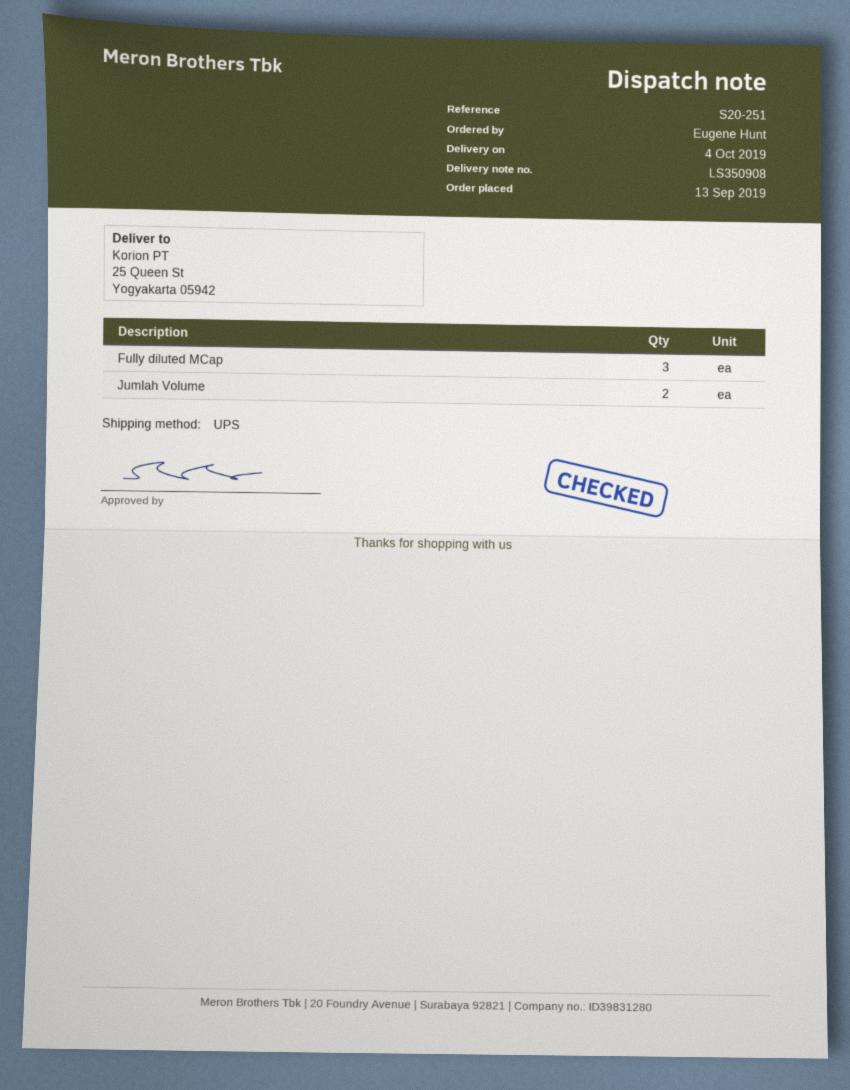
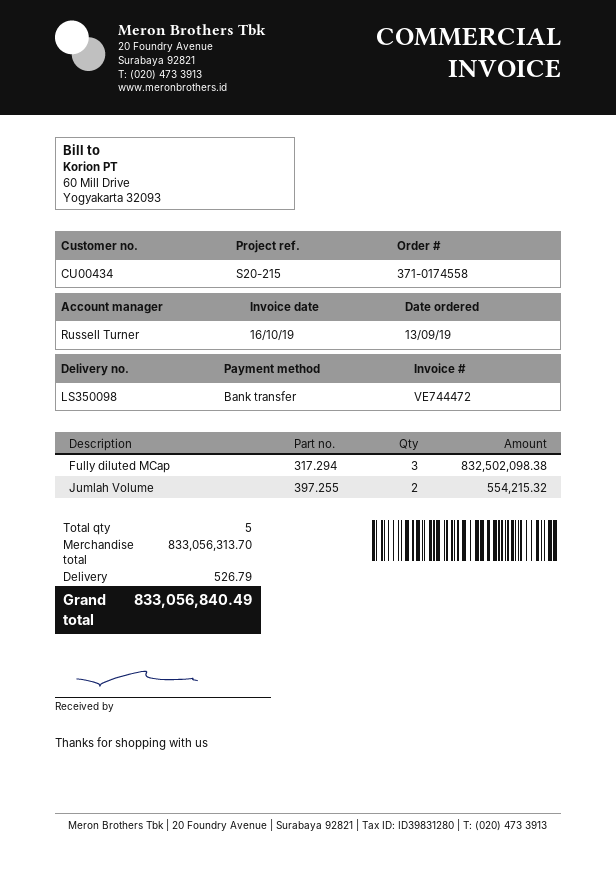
delivery note number: LS350908 -> LS350098
reference: S20-251 -> S20-215

